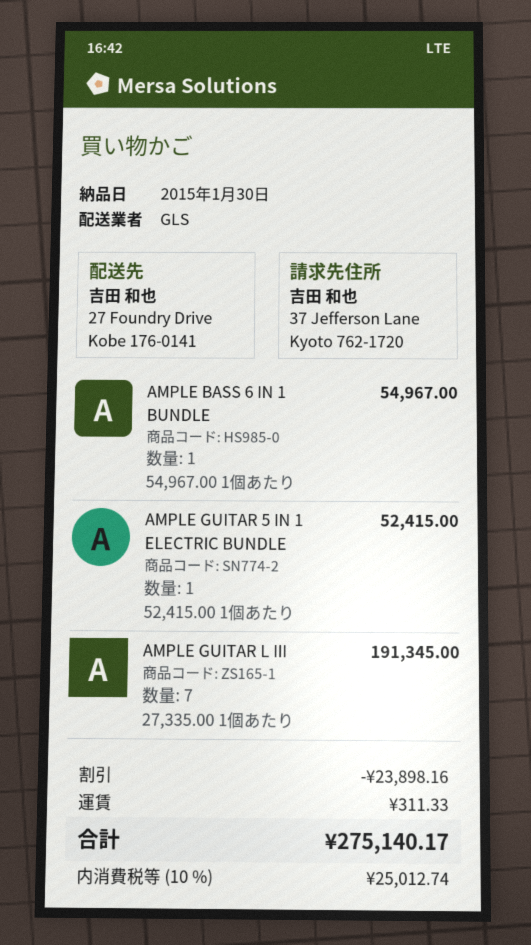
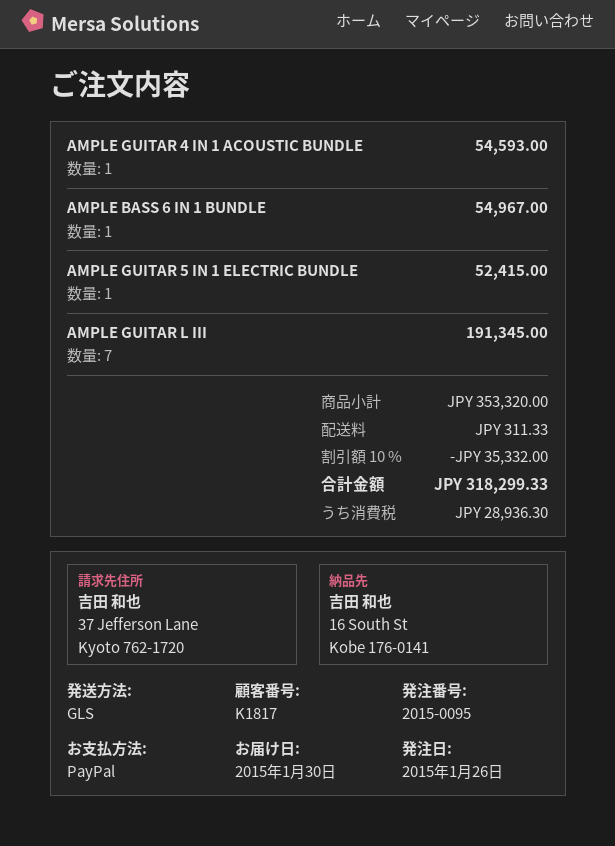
ship to: 27 Foundry Drive, Kobe 176-0141 -> 16 South St, Kobe 176-0141
AMPLE GUITAR 4 IN 1 ACOUSTIC BUNDLE: none -> 1 for 54593.00
discount: 23898.16 -> 35332.00
tax: 25012.74 -> 28936.30
total: 275140.17 -> 318299.33

